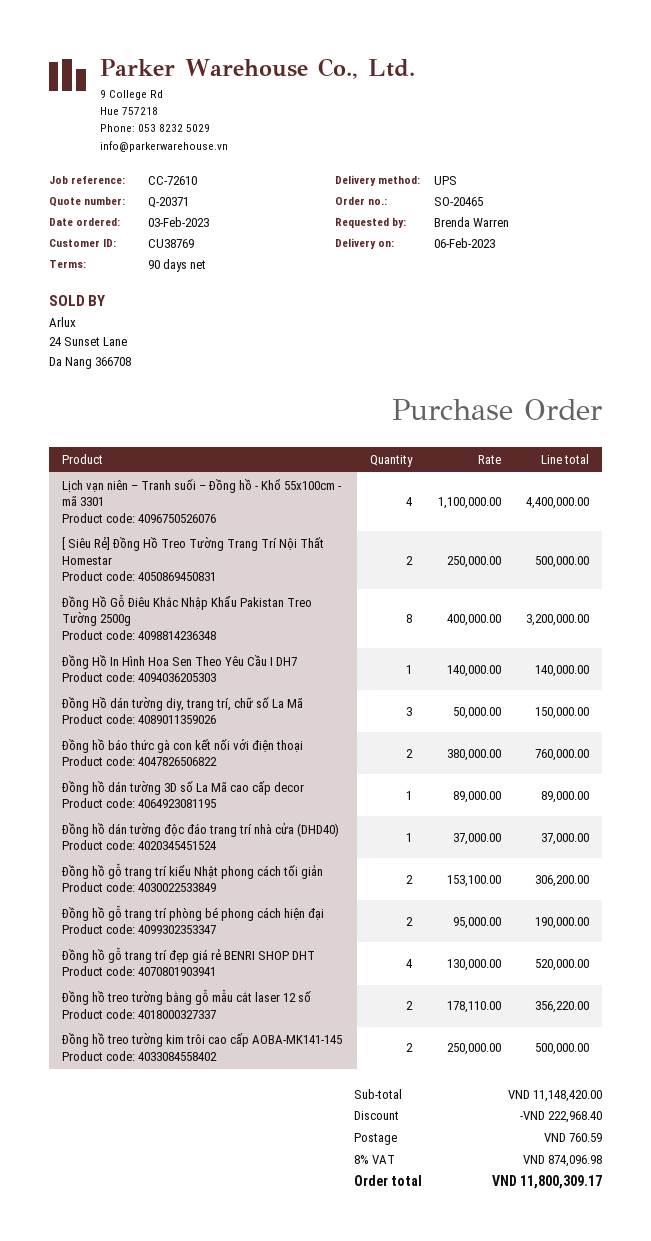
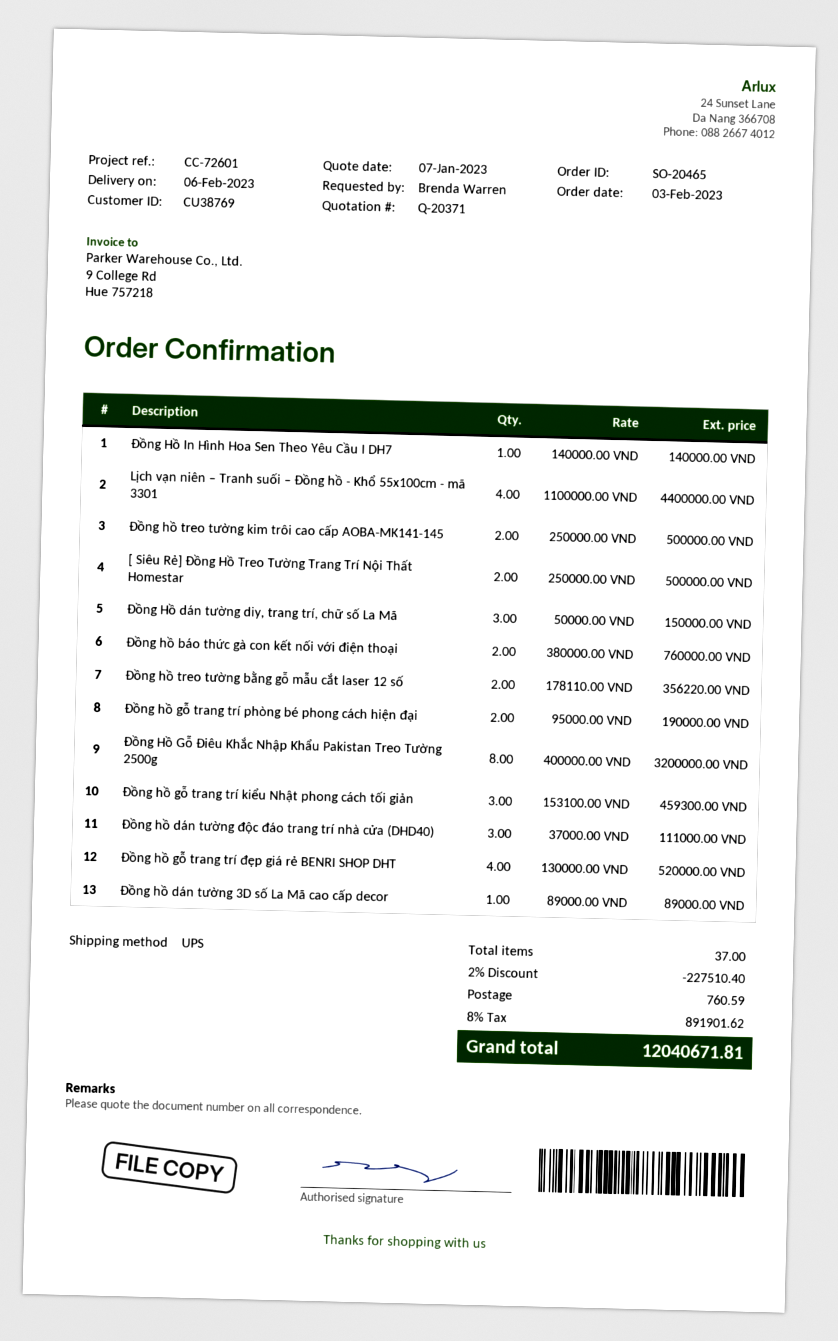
reference: CC-72610 -> CC-72601
Đồng hồ dán tường độc đáo trang trí nhà cửa (DHD40): 1 x 37000.00 = 37000.00 -> 3 x 37000.00 = 111000.00
Đồng hồ gỗ trang trí kiểu Nhật phong cách tối giản: 2 x 153100.00 = 306200.00 -> 3 x 153100.00 = 459300.00
discount: 222968.40 -> 227510.40
tax: 8% = 874096.98 -> 8% = 891901.62
total: 11800309.17 -> 12040671.81

